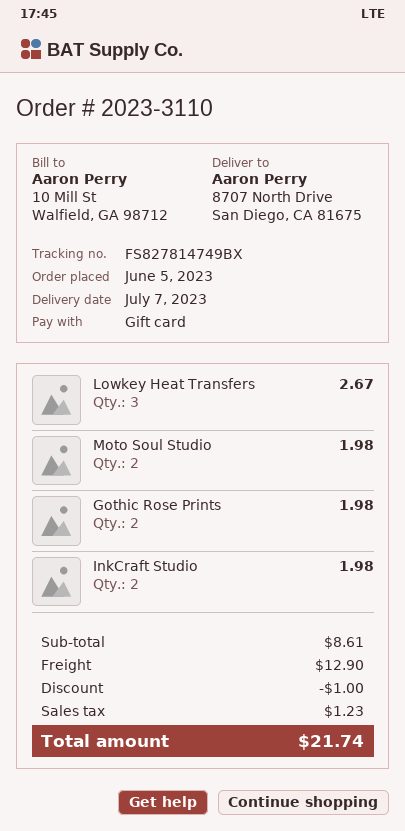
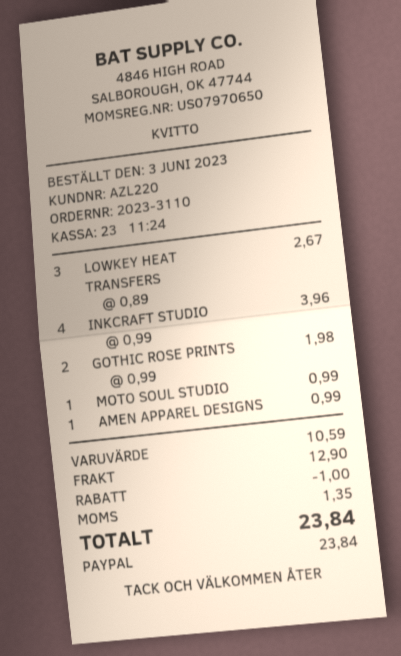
order date: 2023-06-05 -> 2023-06-03
payment method: gift card -> PayPal
Moto Soul Studio: 2 for 1.98 -> 1 for 0.99
InkCraft Studio: 2 for 1.98 -> 4 for 3.96
AMEN APPAREL DESIGNS: none -> 1 for 0.99
subtotal: 8.61 -> 10.59
tax: 1.23 -> 1.35
total: 21.74 -> 23.84

